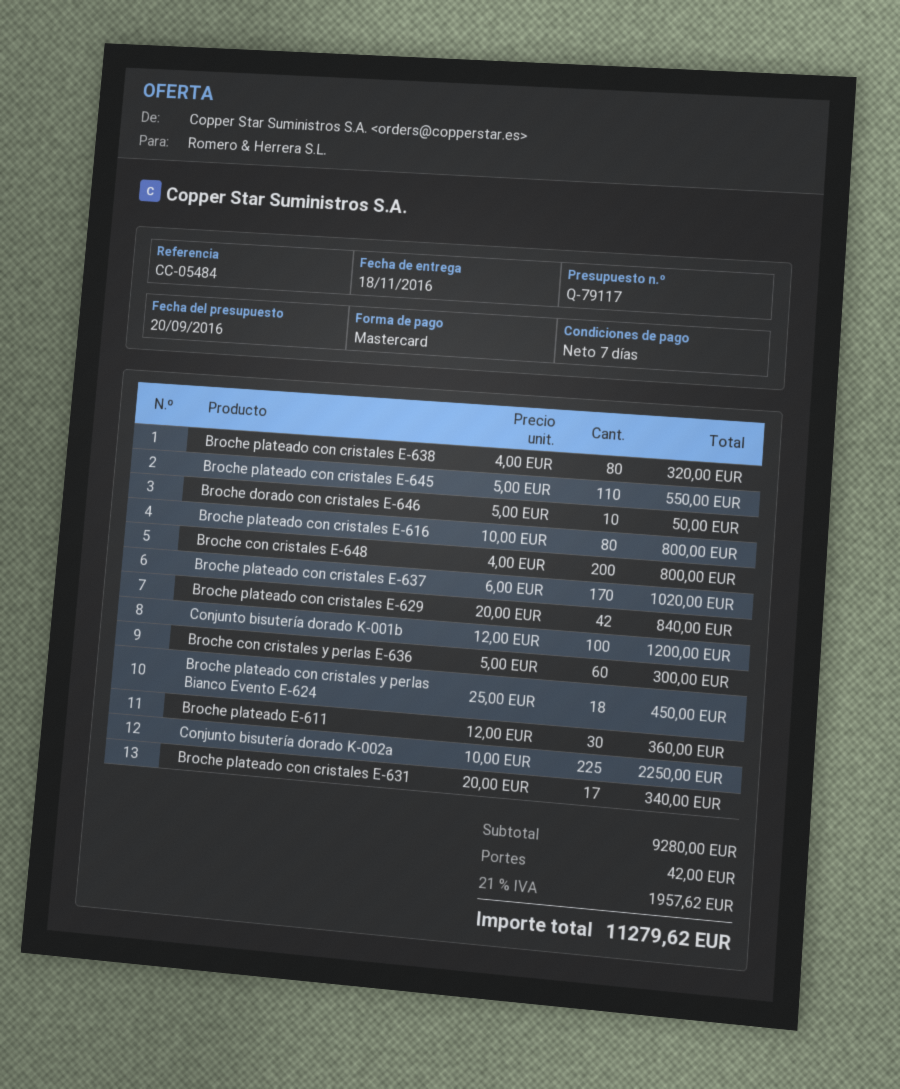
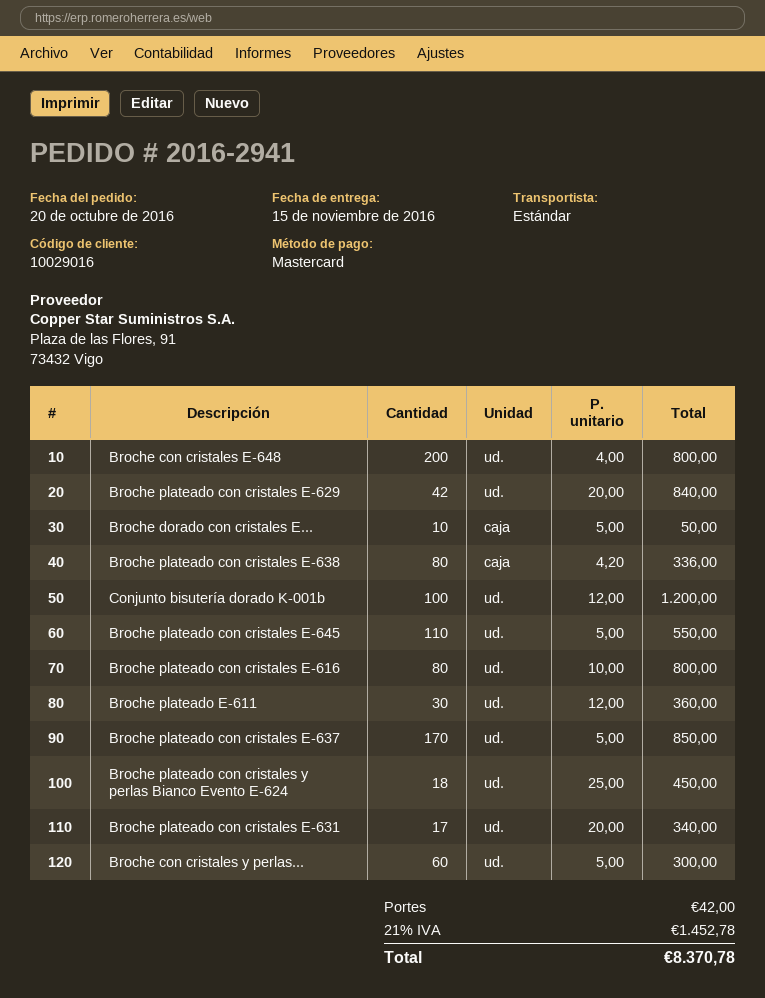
delivery date: 2016-11-18 -> 2016-11-15
Broche plateado con cristales E-638: 80 x 4.00 = 320.00 -> 80 x 4.20 = 336.00
Broche plateado con cristales E-637: 170 x 6.00 = 1020.00 -> 170 x 5.00 = 850.00
Conjunto bisutería dorado K-002a: 225 x 10.00 = 2250.00 -> none
tax: 21% = 1957.62 -> 21% = 1452.78
total: 11279.62 -> 8370.78

